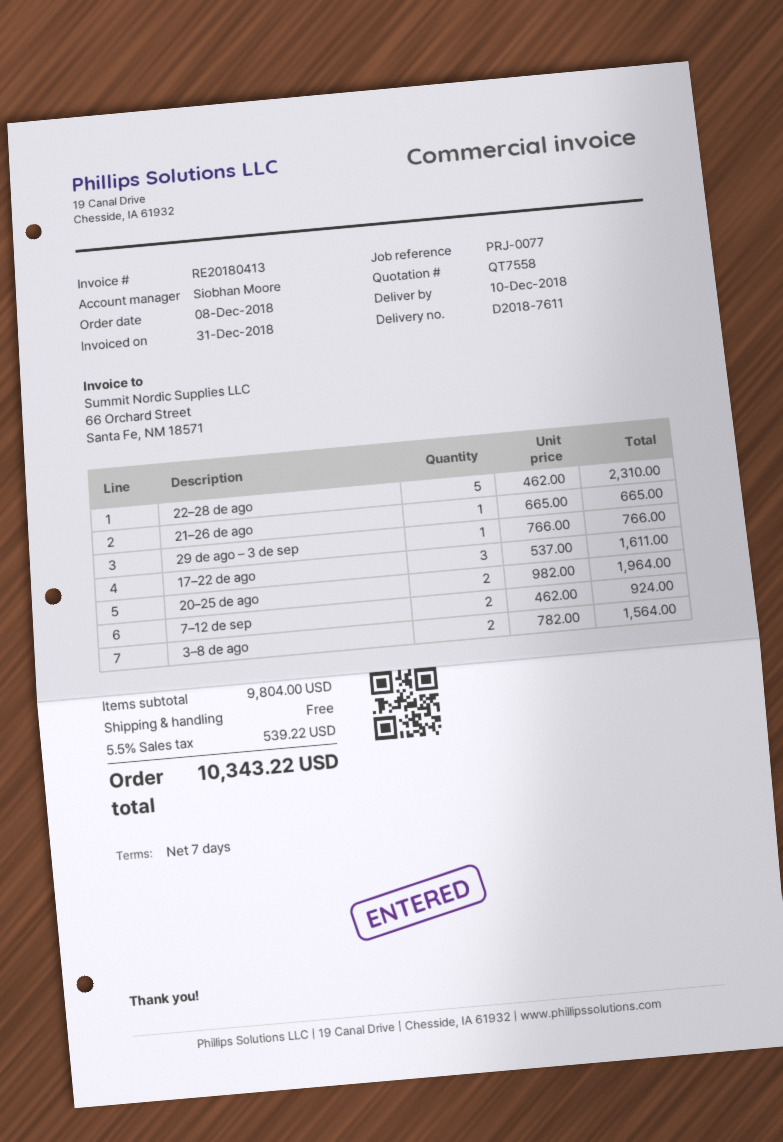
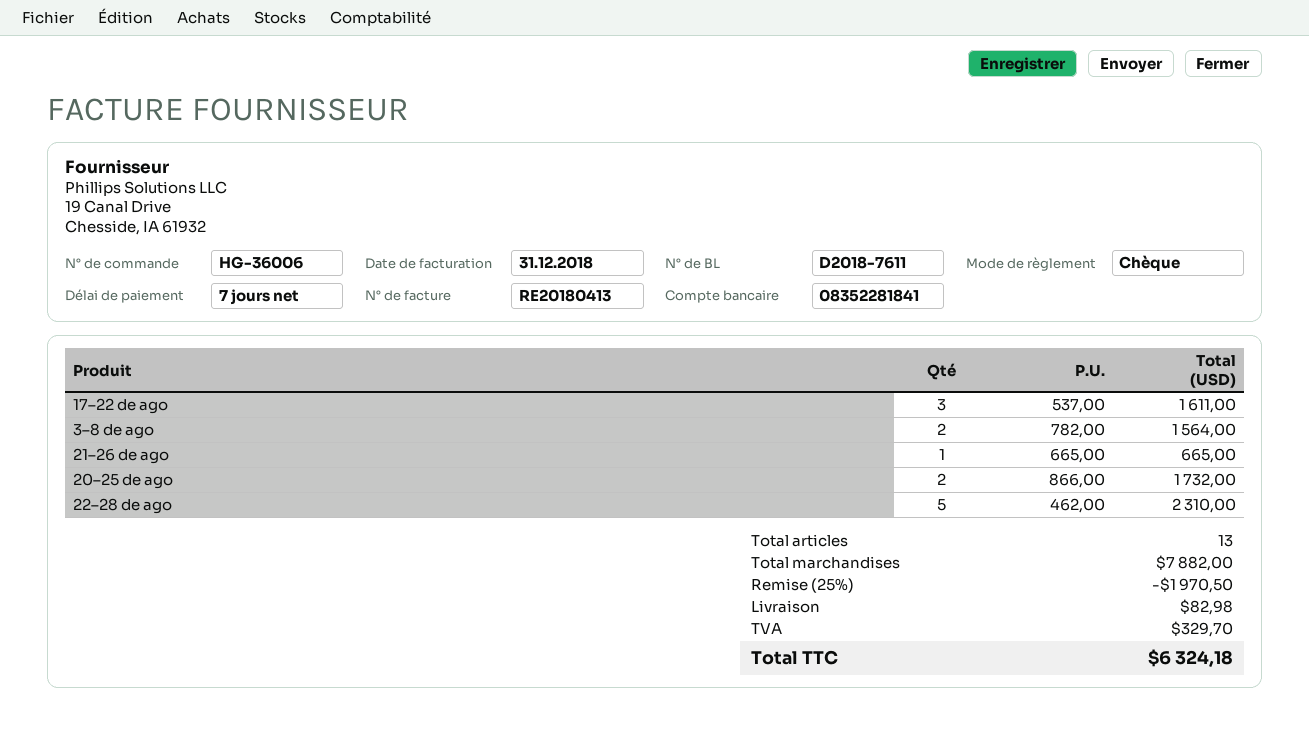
29 de ago – 3 de sep: 1 x 766.00 = 766.00 -> none
20–25 de ago: 2 x 982.00 = 1964.00 -> 2 x 866.00 = 1732.00
7–12 de sep: 2 x 462.00 = 924.00 -> none
subtotal: 9804.00 -> 7882.00
discount: none -> 25% = 1970.50
shipping: 0.00 -> 82.98
tax: 539.22 -> 329.70
total: 10343.22 -> 6324.18

